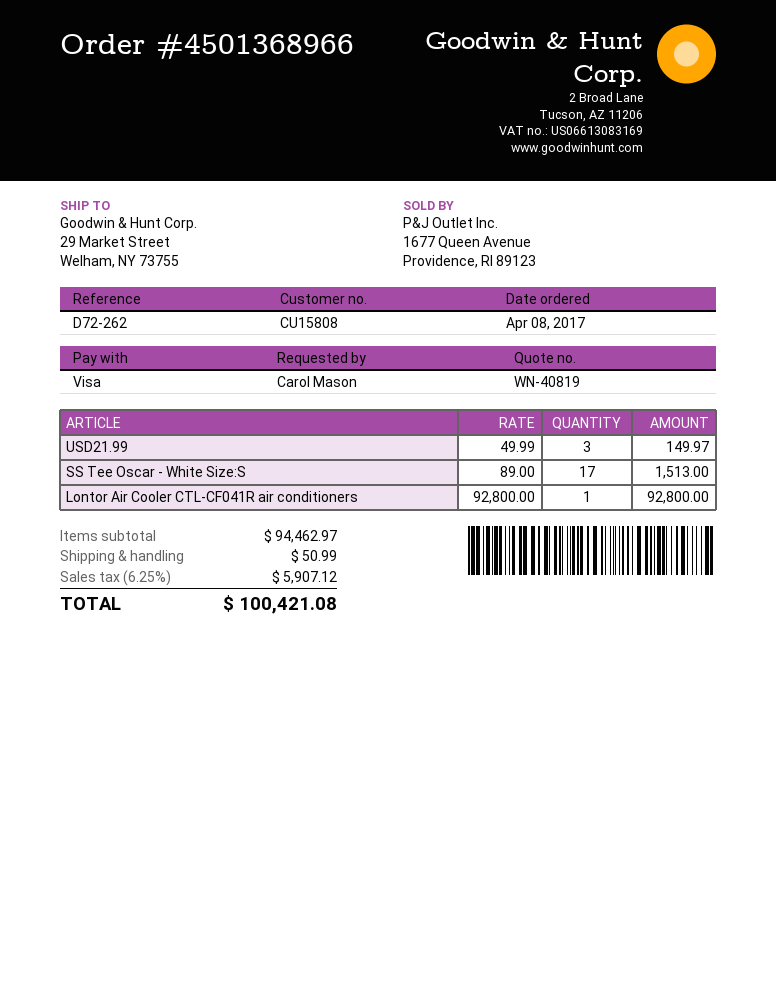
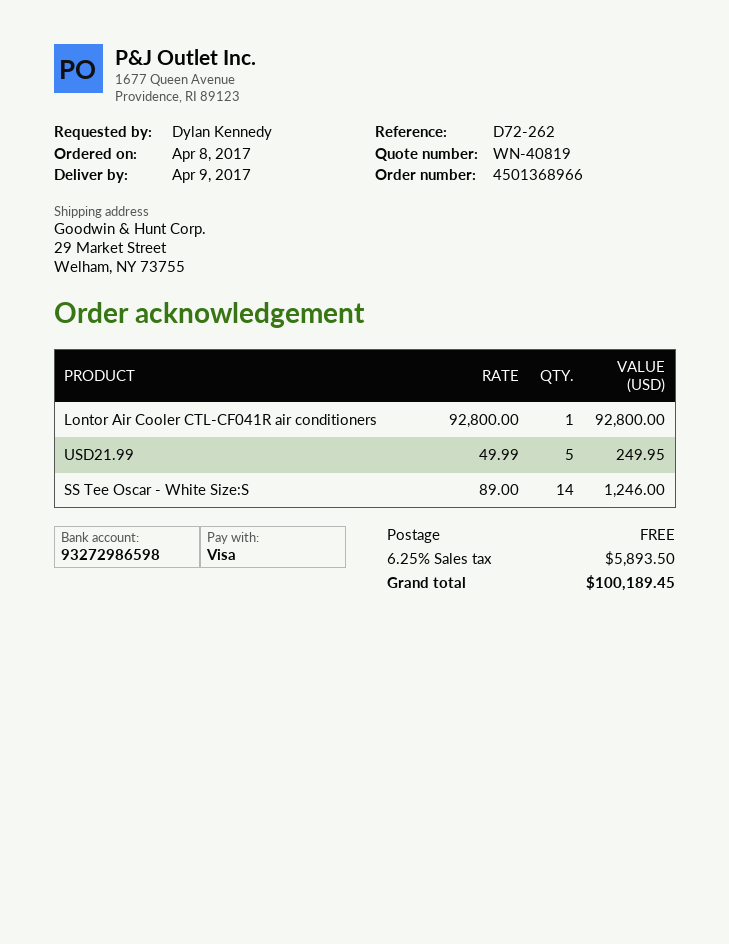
ordered by: Carol Mason -> Dylan Kennedy
USD21.99: 3 x 49.99 = 149.97 -> 5 x 49.99 = 249.95
SS Tee Oscar - White Size:S: 17 x 89.00 = 1513.00 -> 14 x 89.00 = 1246.00
shipping: 50.99 -> 0.00
tax: 6.25% = 5907.12 -> 6.25% = 5893.50
total: 100421.08 -> 100189.45

